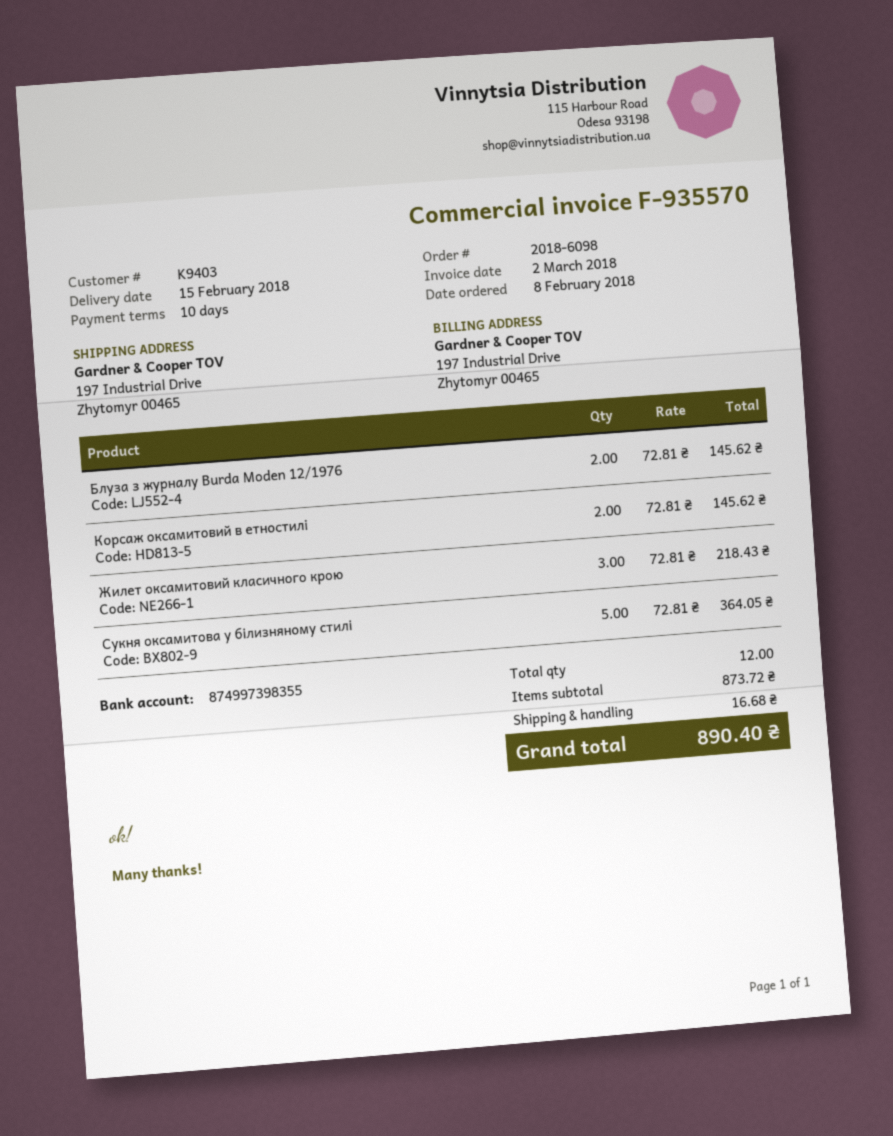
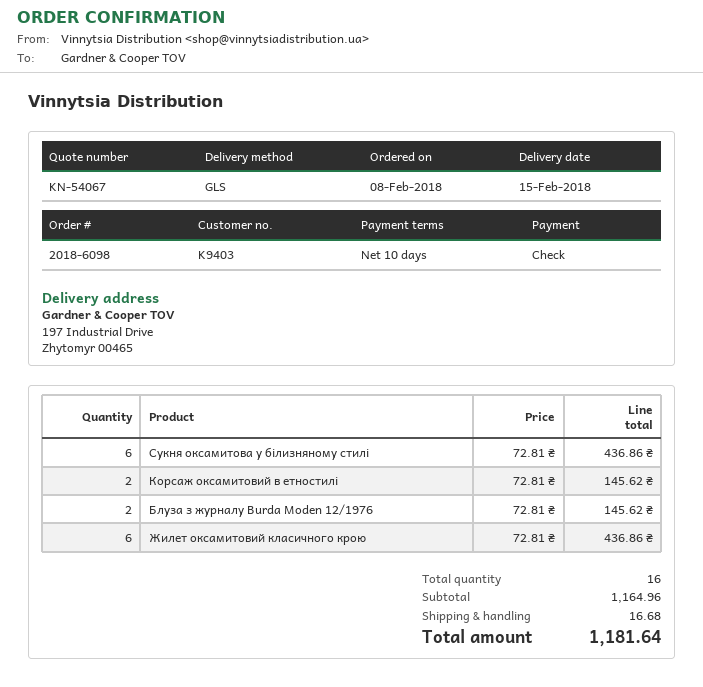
Жилет оксамитовий класичного крою: 3 x 72.81 = 218.43 -> 6 x 72.81 = 436.86
Сукня оксамитова у білизняному стилі: 5 x 72.81 = 364.05 -> 6 x 72.81 = 436.86
total quantity: 12 -> 16
subtotal: 873.72 -> 1164.96
total: 890.40 -> 1181.64

